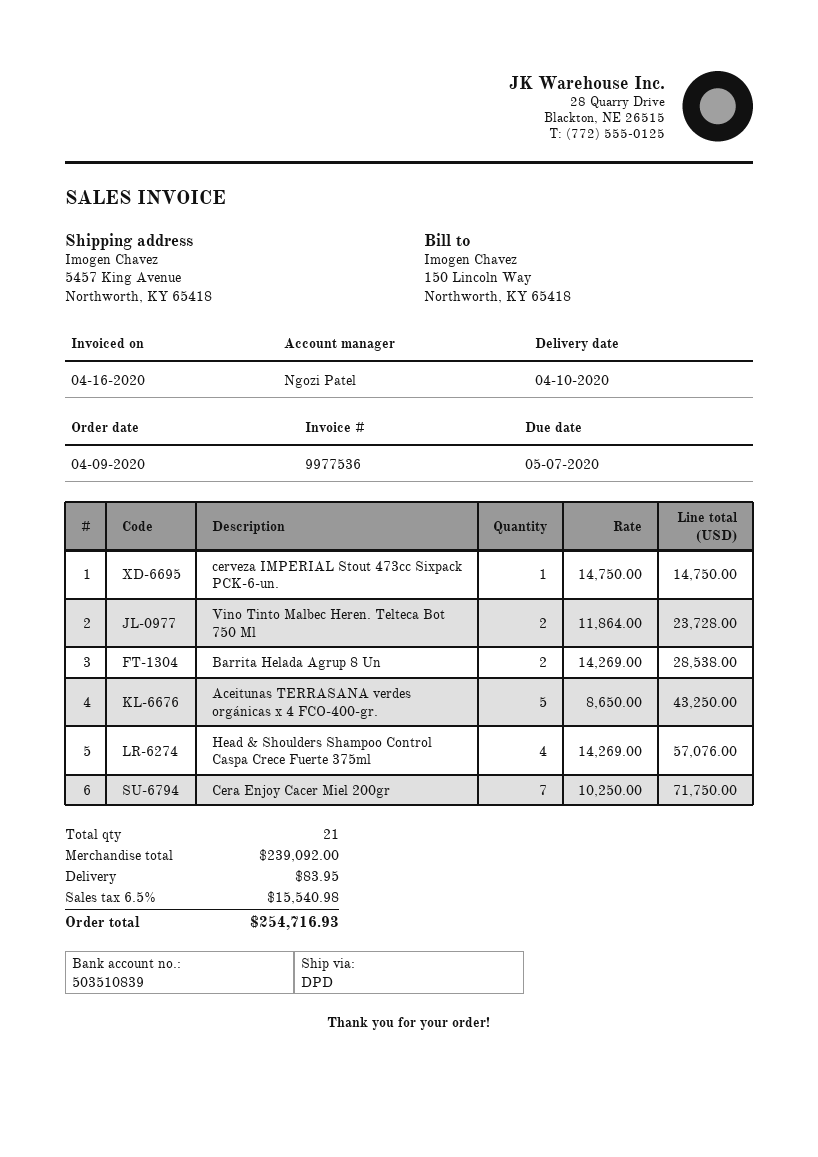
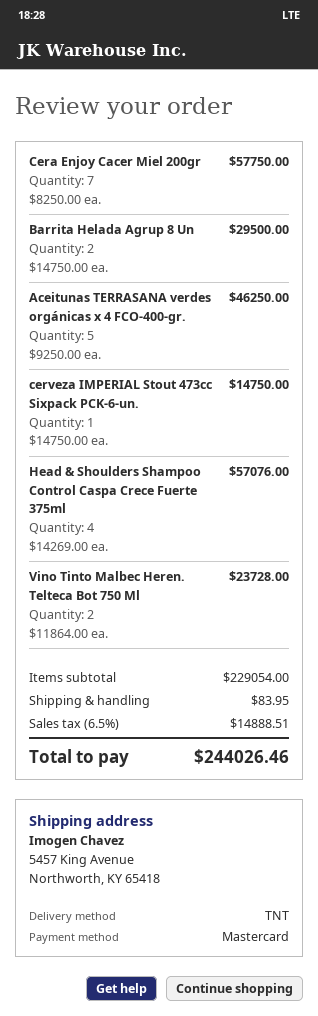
shipping method: DPD -> TNT
Barrita Helada Agrup 8 Un: 2 x 14269.00 = 28538.00 -> 2 x 14750.00 = 29500.00
Aceitunas TERRASANA verdes orgánicas x 4 FCO-400-gr.: 5 x 8650.00 = 43250.00 -> 5 x 9250.00 = 46250.00
Cera Enjoy Cacer Miel 200gr: 7 x 10250.00 = 71750.00 -> 7 x 8250.00 = 57750.00
subtotal: 239092.00 -> 229054.00
tax: 6.5% = 15540.98 -> 6.5% = 14888.51
total: 254716.93 -> 244026.46

